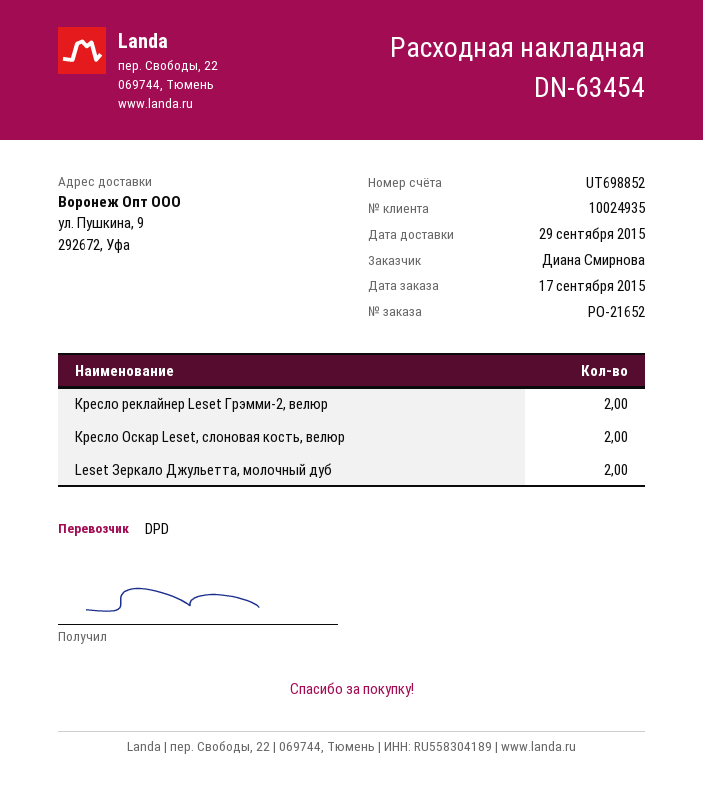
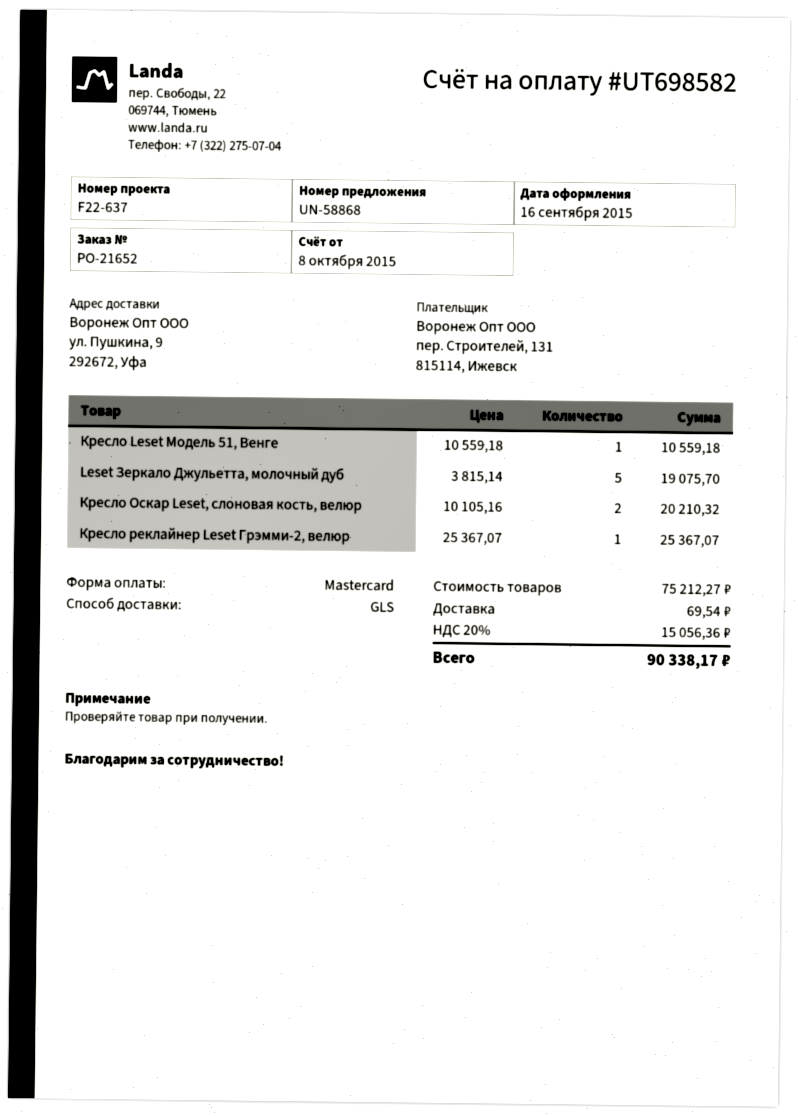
order date: 2015-09-17 -> 2015-09-16
invoice number: UT698852 -> UT698582
shipping method: DPD -> GLS
Кресло реклайнер Leset Грэмми-2, велюр: 2 -> 1
Leset Зеркало Джульетта, молочный дуб: 2 -> 5
Кресло Leset Модель 51, Венге: none -> 1

